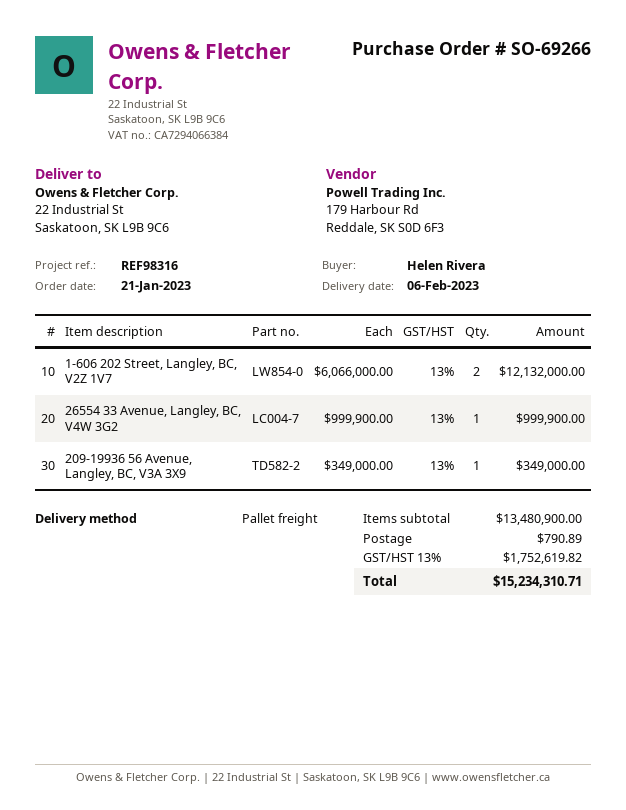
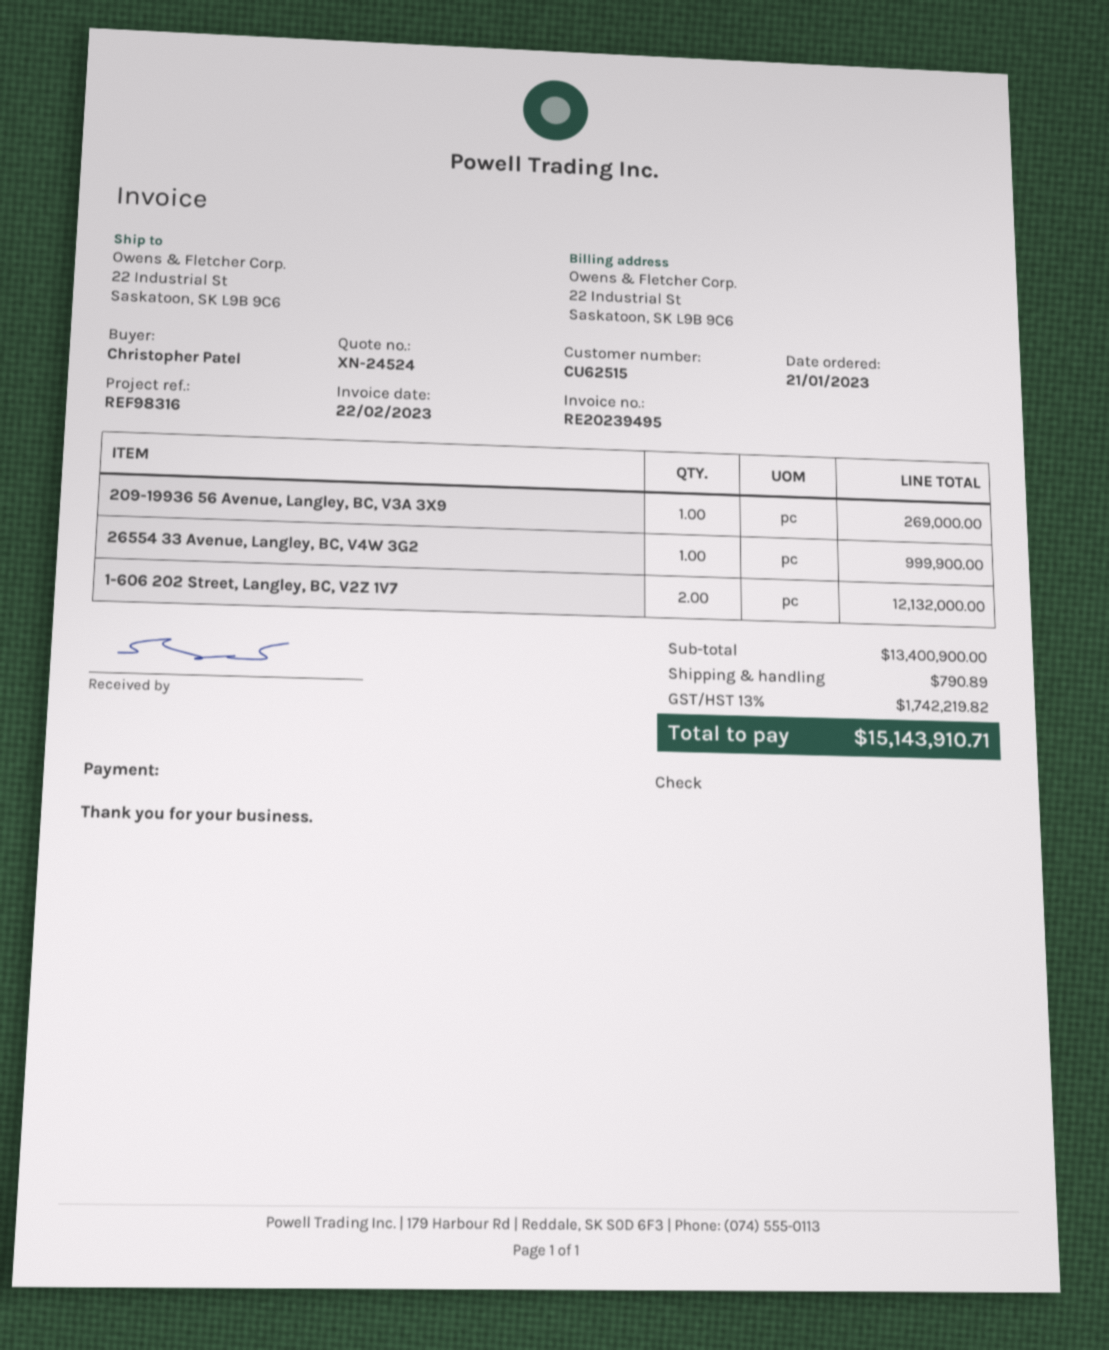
ordered by: Helen Rivera -> Christopher Patel
209-19936 56 Avenue, Langley, BC, V3A 3X9: 1 for 349000.00 -> 1 for 269000.00
subtotal: 13480900.00 -> 13400900.00
tax: 13% = 1752619.82 -> 13% = 1742219.82
total: 15234310.71 -> 15143910.71

